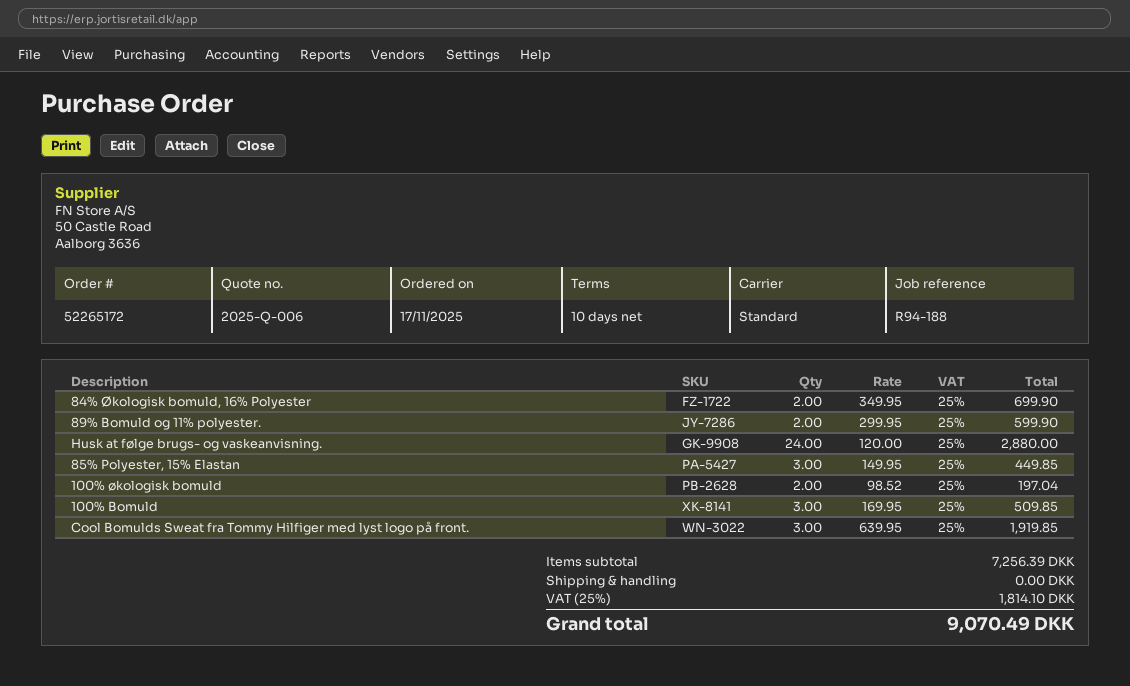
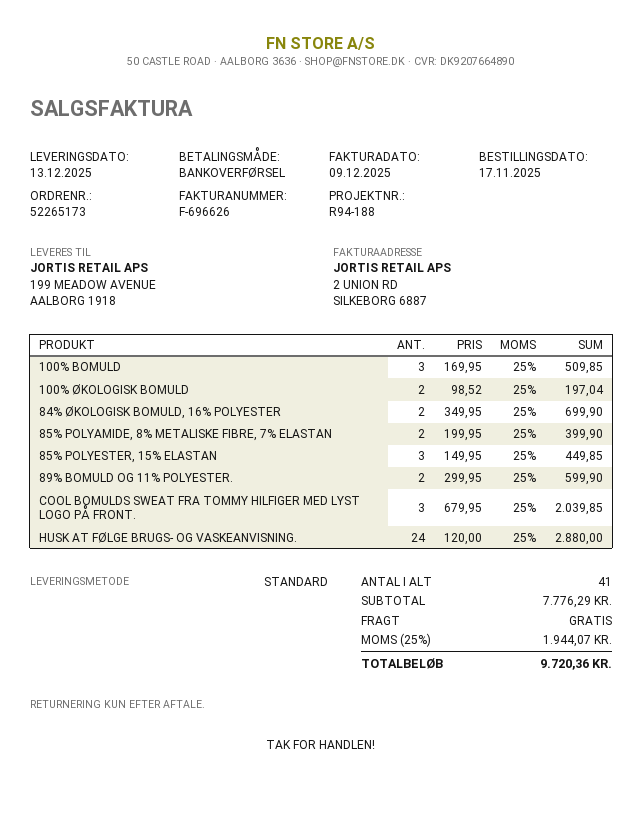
order number: 52265172 -> 52265173
Cool Bomulds Sweat fra Tommy Hilfiger med lyst logo på front.: 3 x 639.95 = 1919.85 -> 3 x 679.95 = 2039.85
85% POLYAMIDE, 8% METALISKE FIBRE, 7% ELASTAN: none -> 2 x 199.95 = 399.90
subtotal: 7256.39 -> 7776.29
tax: 25% = 1814.10 -> 25% = 1944.07
total: 9070.49 -> 9720.36

